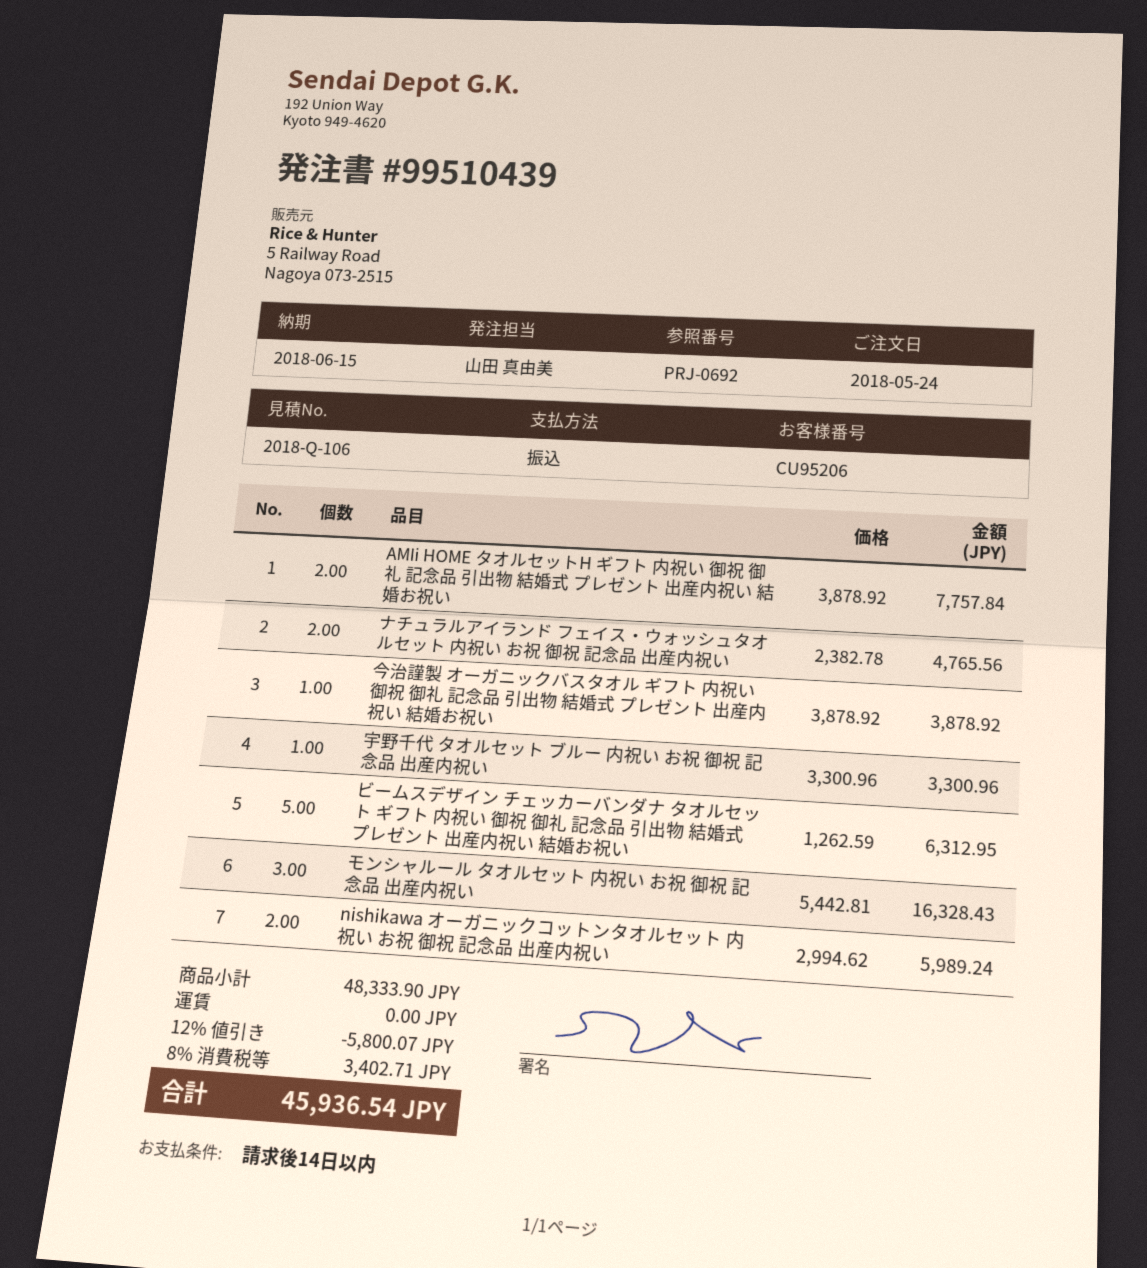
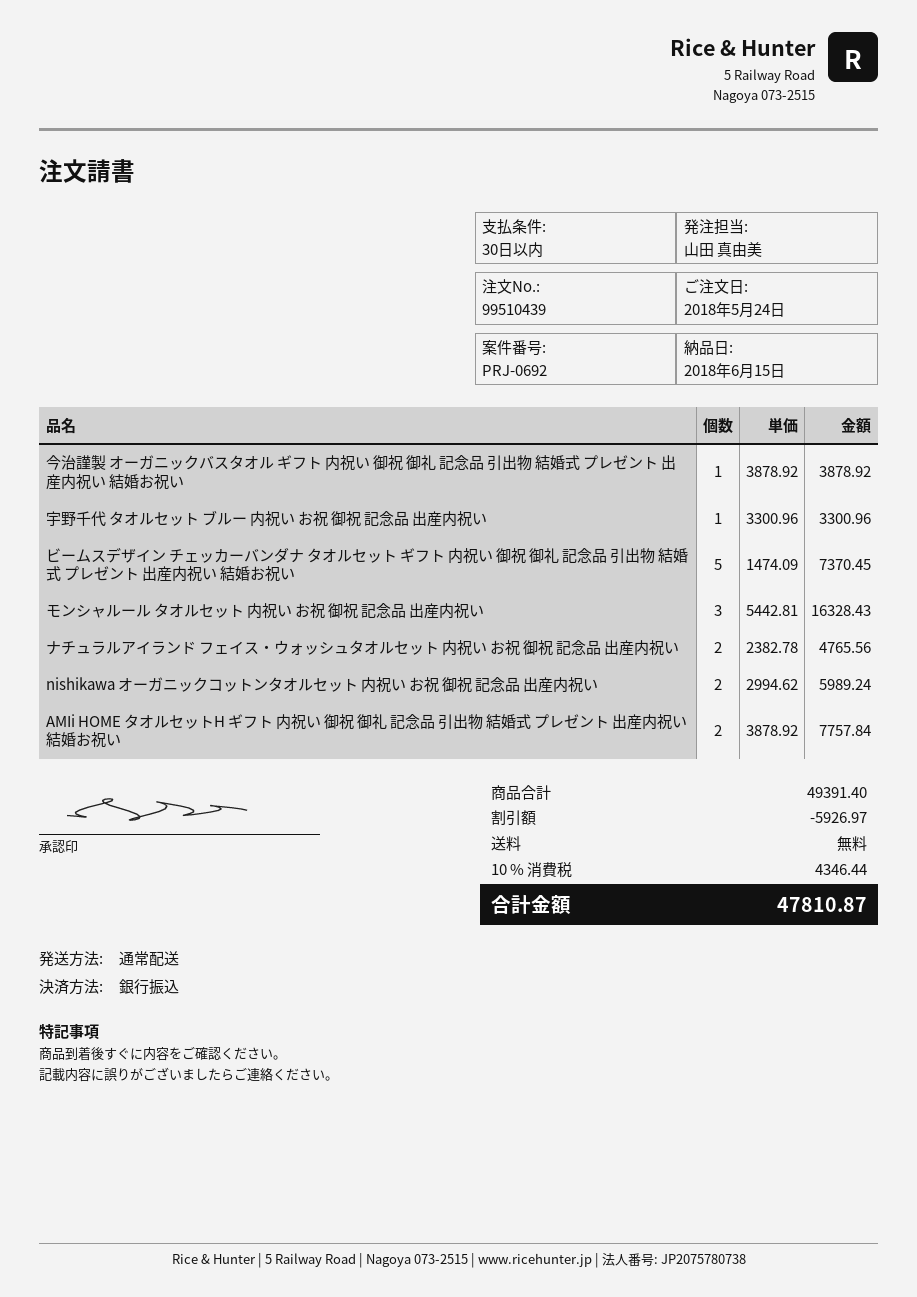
payment terms: 14 days -> 30 days
ビームスデザイン チェッカーバンダナ タオルセット ギフト 内祝い 御祝 御礼 記念品 引出物 結婚式 プレゼント 出産内祝い 結婚お祝い: 5 x 1262.59 = 6312.95 -> 5 x 1474.09 = 7370.45
subtotal: 48333.90 -> 49391.40
discount: 5800.07 -> 5926.97
tax: 8% = 3402.71 -> 10% = 4346.44
total: 45936.54 -> 47810.87

